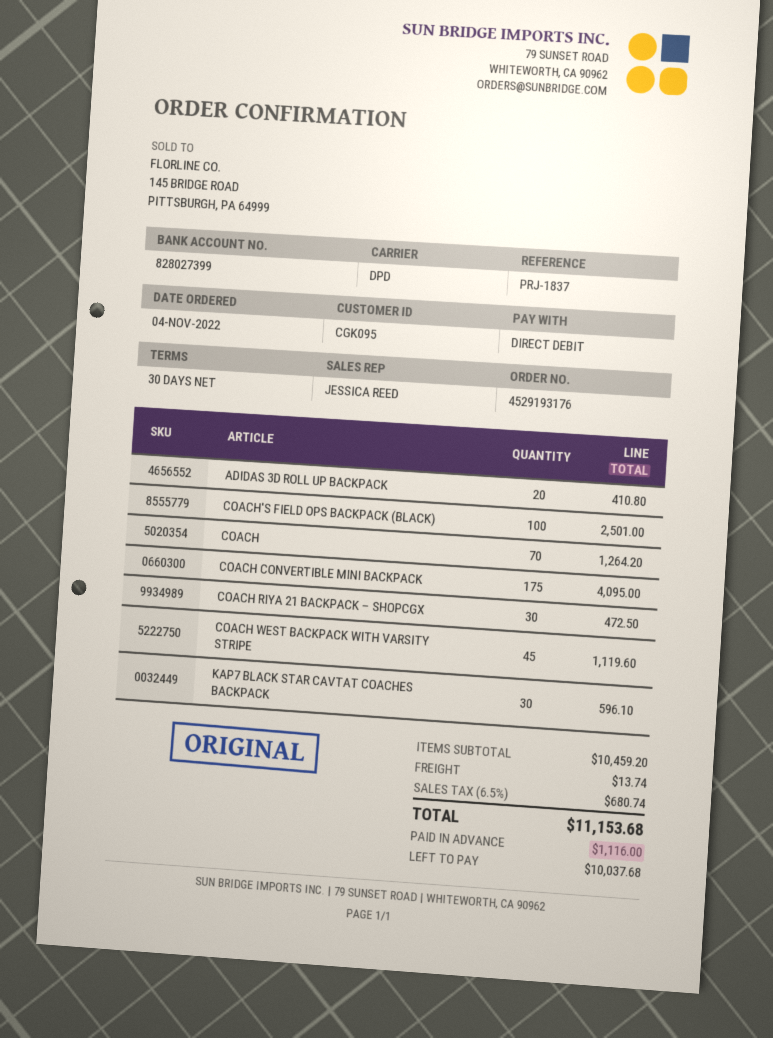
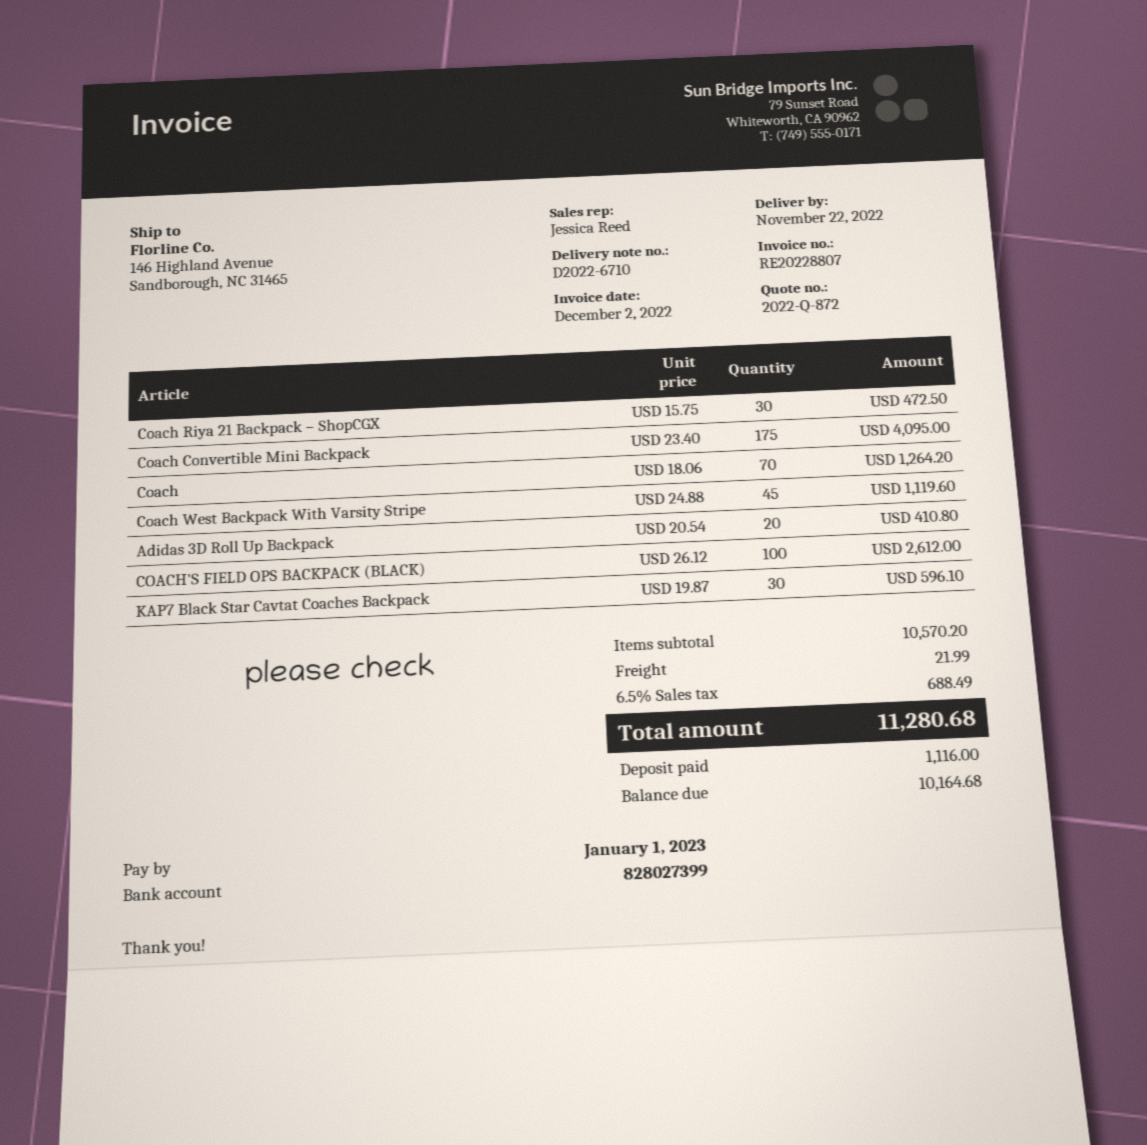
COACH'S FIELD OPS BACKPACK (BLACK): 100 for 2501.00 -> 100 for 2612.00
subtotal: 10459.20 -> 10570.20
shipping: 13.74 -> 21.99
tax: 6.5% = 680.74 -> 6.5% = 688.49
total: 11153.68 -> 11280.68
balance: 10037.68 -> 10164.68

